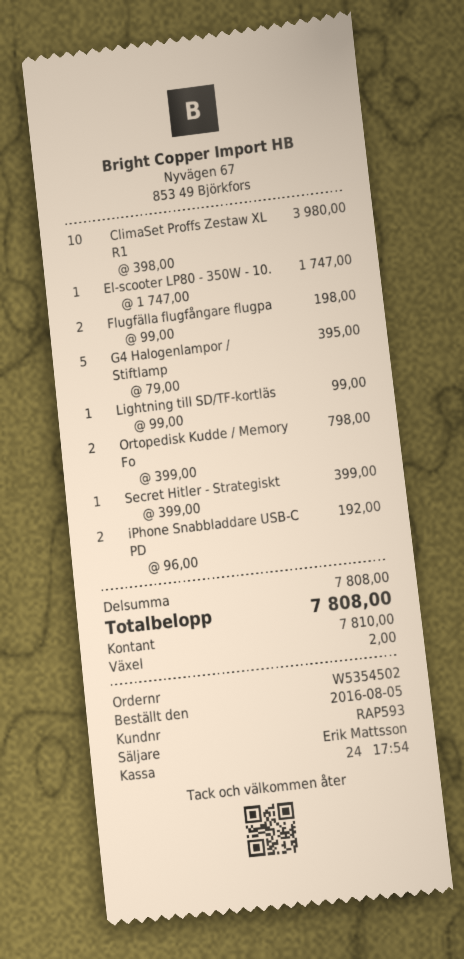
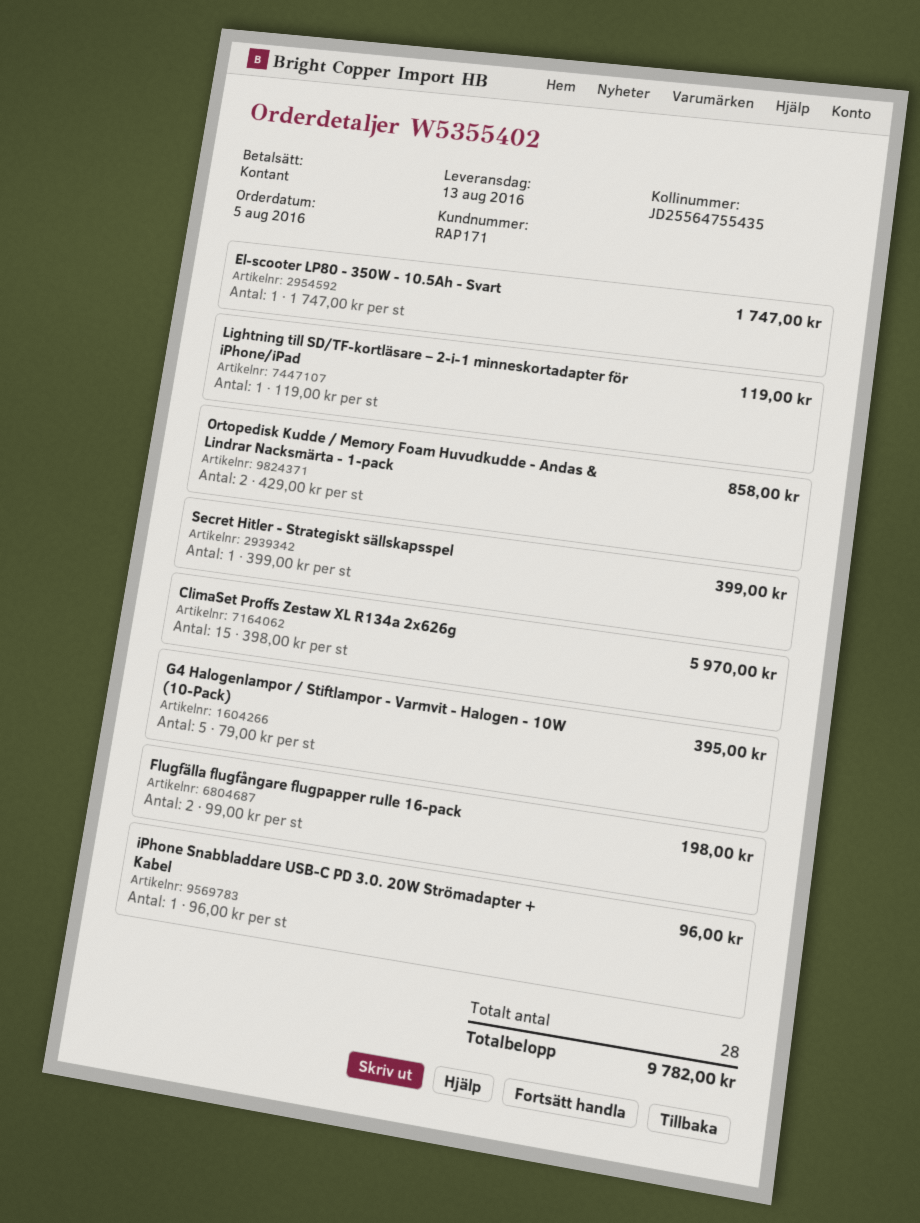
order number: W5354502 -> W5355402
customer number: RAP593 -> RAP171
ClimaSet Proffs Zestaw XL R1: 10 x 398.00 = 3980.00 -> 15 x 398.00 = 5970.00
Lightning till SD/TF-kortläs: 1 x 99.00 = 99.00 -> 1 x 119.00 = 119.00
Ortopedisk Kudde / Memory Fo: 2 x 399.00 = 798.00 -> 2 x 429.00 = 858.00
iPhone Snabbladdare USB-C PD: 2 x 96.00 = 192.00 -> 1 x 96.00 = 96.00
total: 7808.00 -> 9782.00

